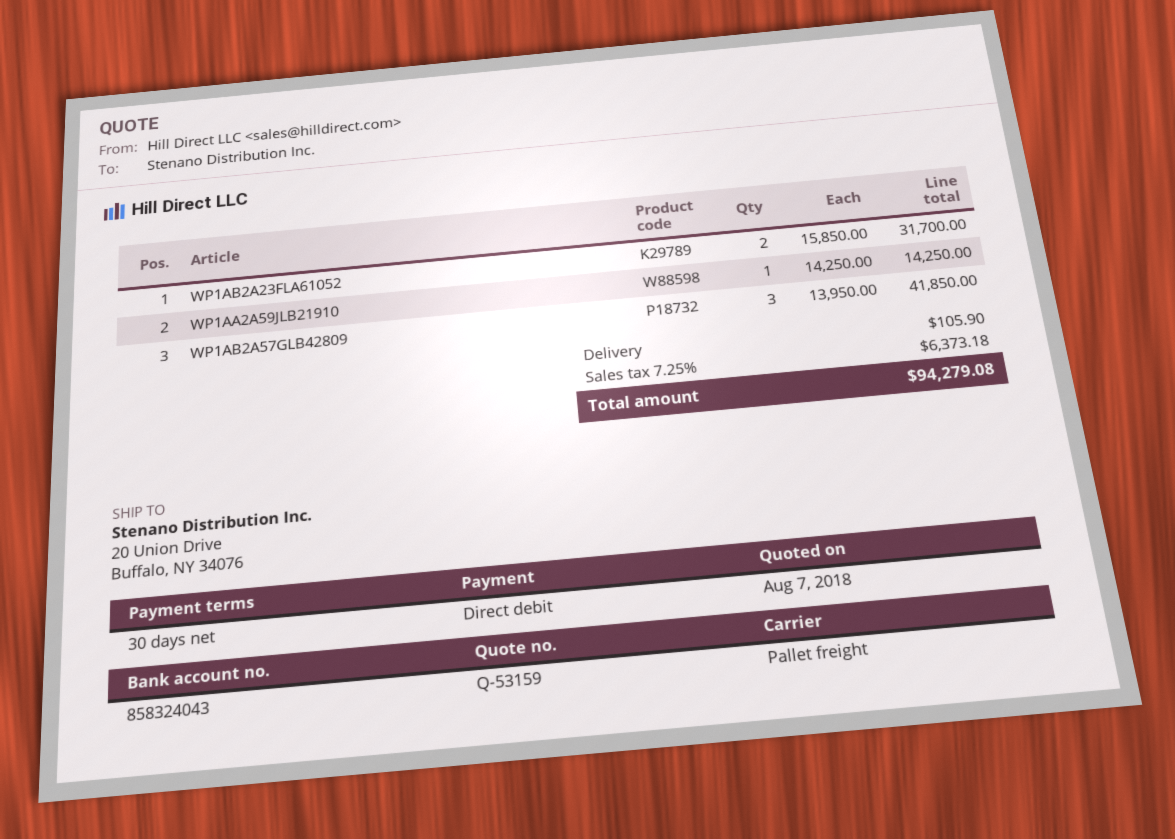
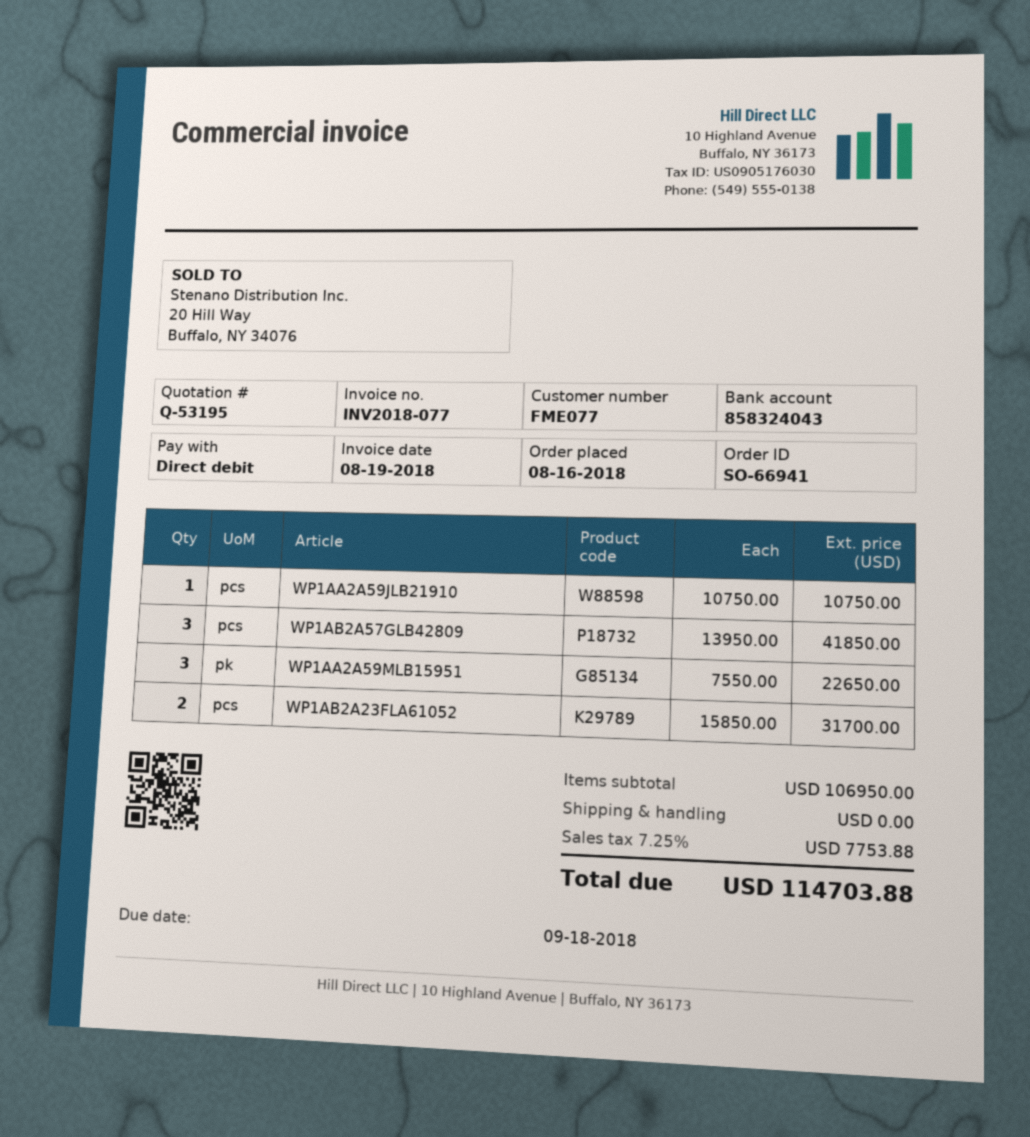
quote number: Q-53159 -> Q-53195
WP1AA2A59JLB21910: 1 x 14250.00 = 14250.00 -> 1 x 10750.00 = 10750.00
WP1AA2A59MLB15951: none -> 3 x 7550.00 = 22650.00
shipping: 105.90 -> 0.00
tax: 7.25% = 6373.18 -> 7.25% = 7753.88
total: 94279.08 -> 114703.88

